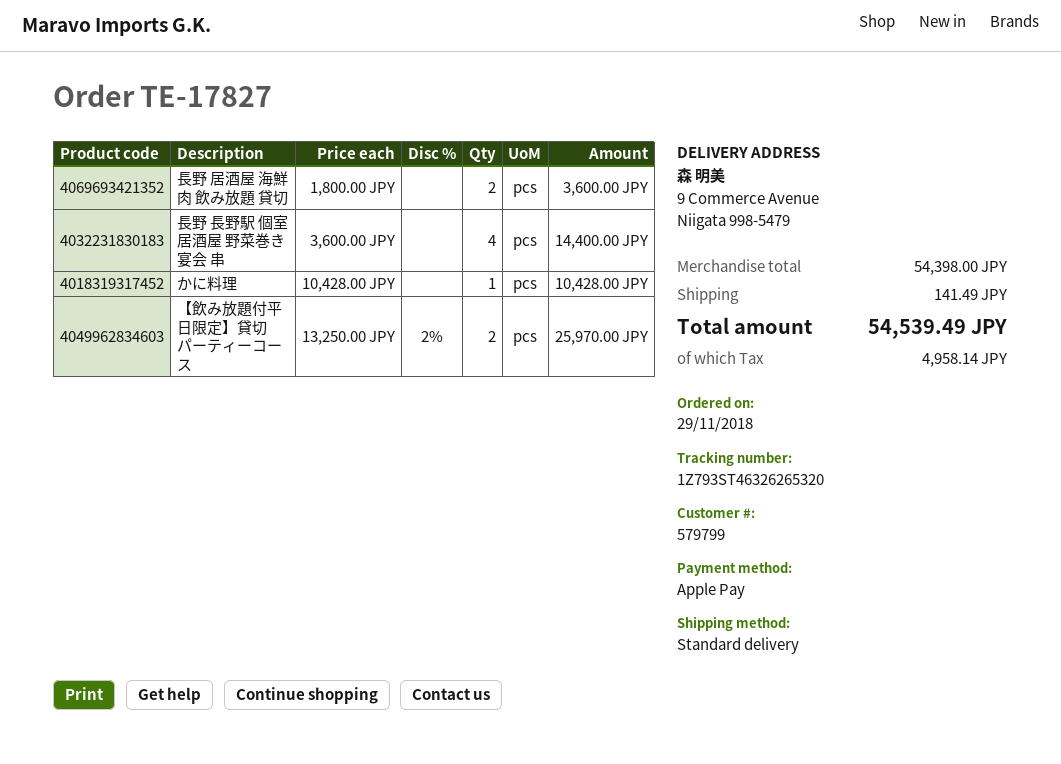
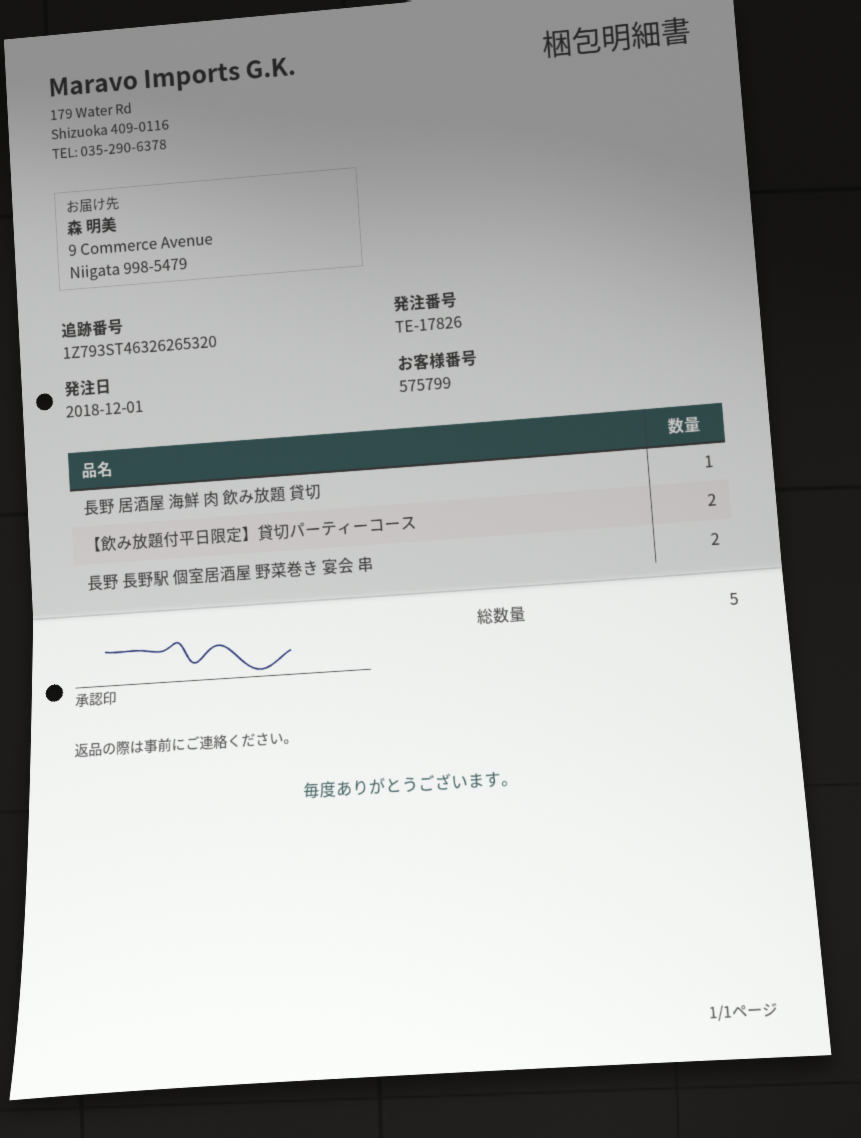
order number: TE-17827 -> TE-17826
order date: 2018-11-29 -> 2018-12-01
customer number: 579799 -> 575799
長野 居酒屋 海鮮 肉 飲み放題 貸切: 2 -> 1
長野 長野駅 個室居酒屋 野菜巻き 宴会 串: 4 -> 2
かに料理: 1 -> none

